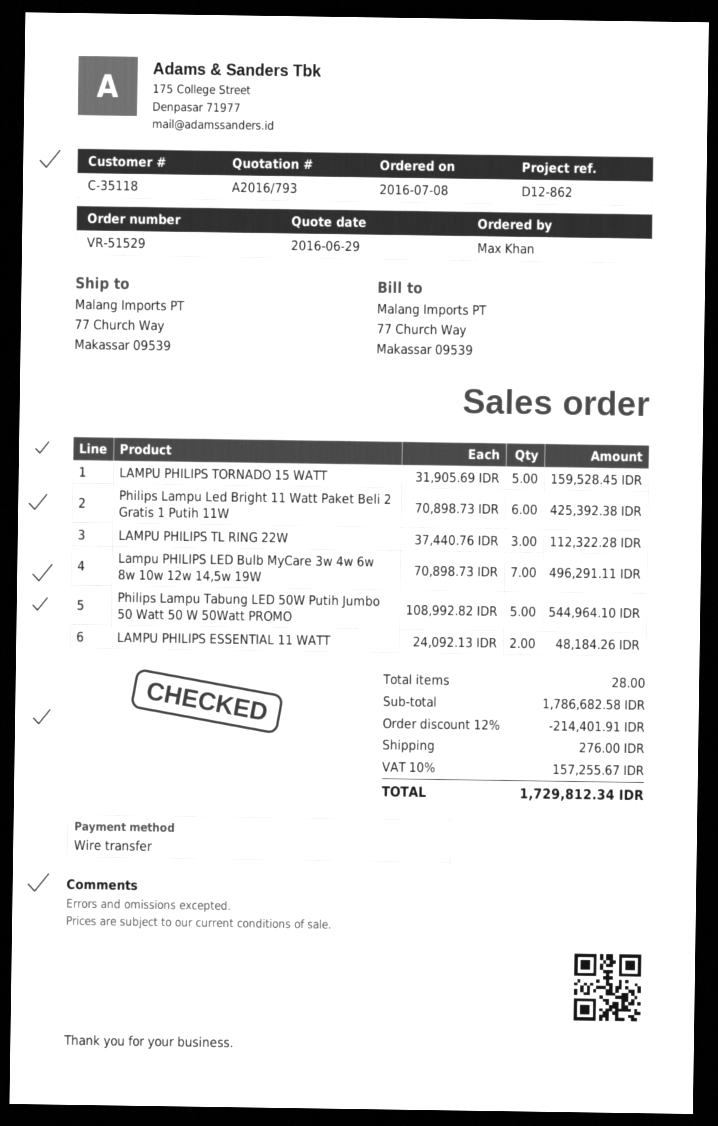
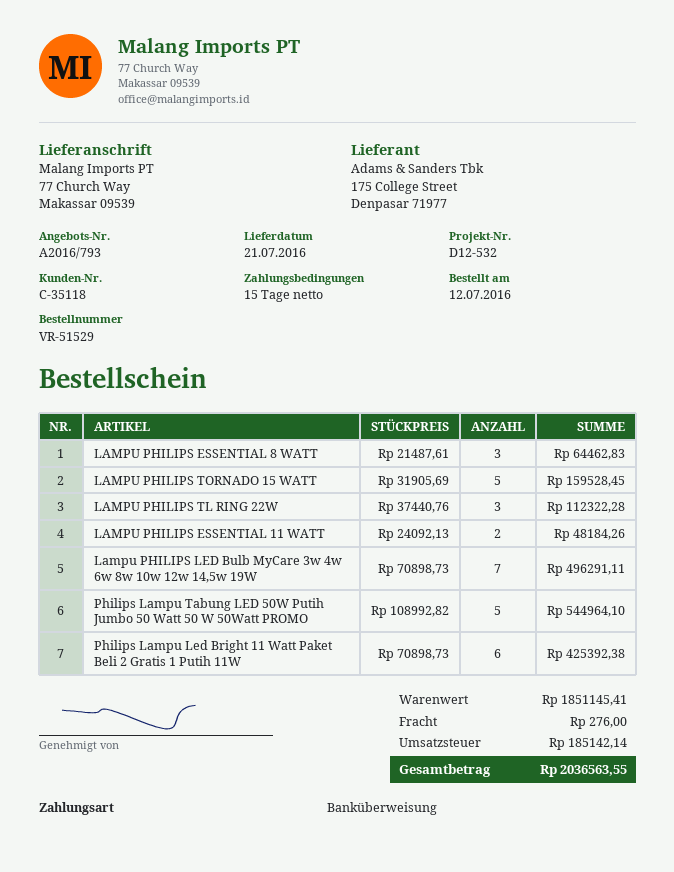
order date: 2016-07-08 -> 2016-07-12
reference: D12-862 -> D12-532
LAMPU PHILIPS ESSENTIAL 8 WATT: none -> 3 x 21487.61 = 64462.83
subtotal: 1786682.58 -> 1851145.41
discount: 12% = 214401.91 -> none
tax: 157255.67 -> 185142.14
total: 1729812.34 -> 2036563.55

